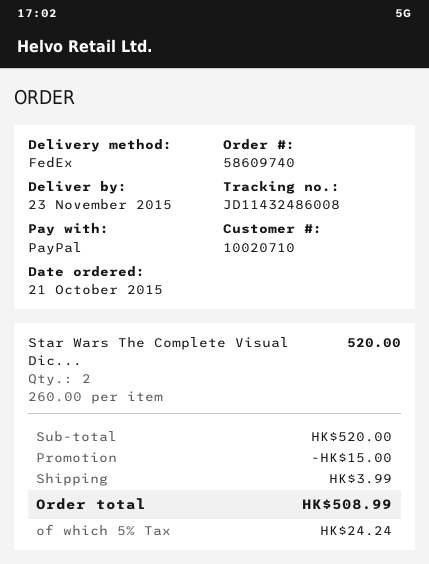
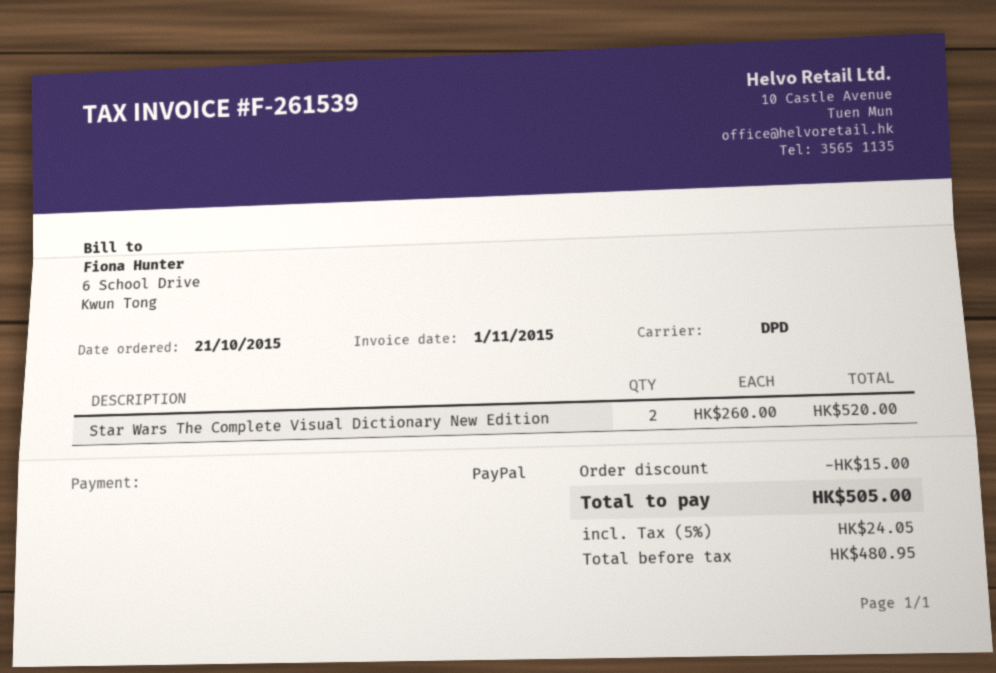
shipping method: FedEx -> DPD
shipping: 3.99 -> none
tax: 5% = 24.24 -> 5% = 24.05
total: 508.99 -> 505.00

